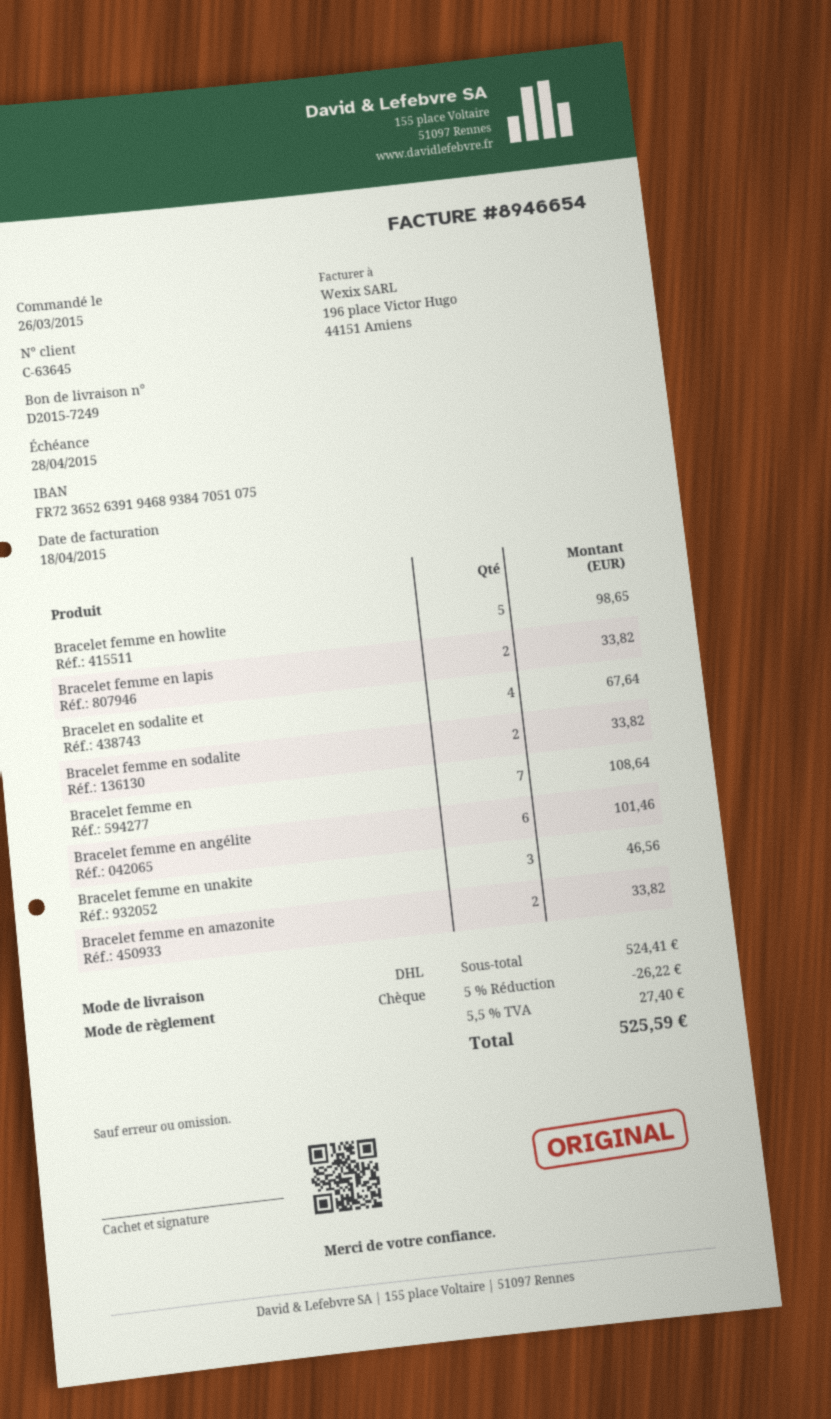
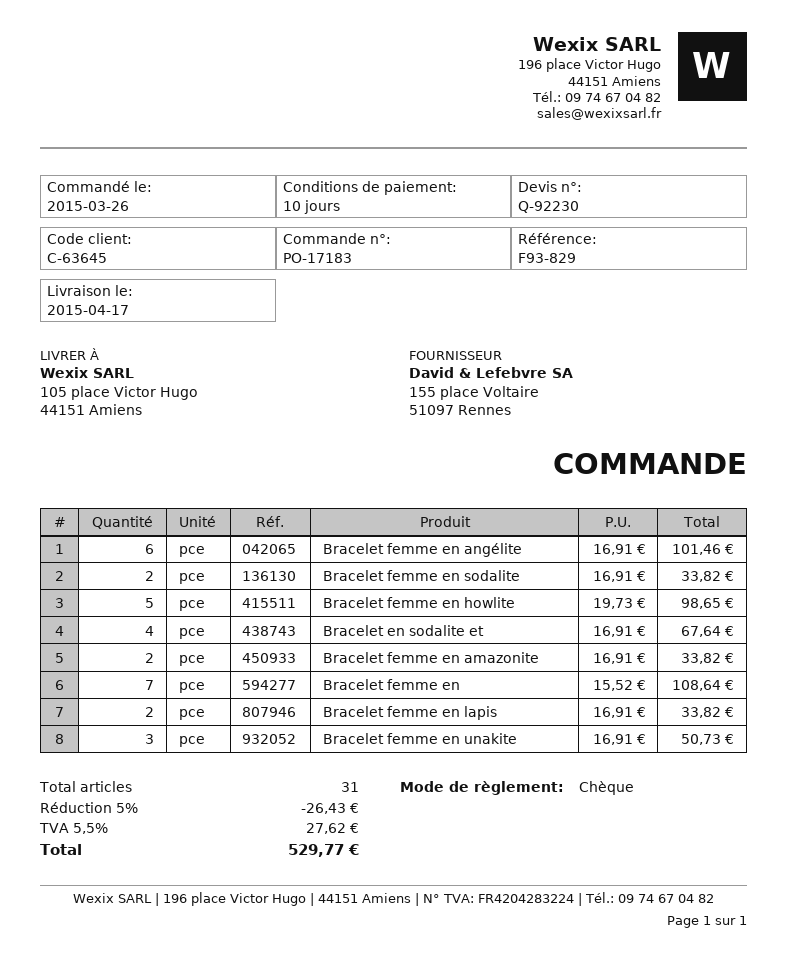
Bracelet femme en unakite: 3 for 46.56 -> 3 for 50.73
discount: 5% = 26.22 -> 5% = 26.43
tax: 5.5% = 27.40 -> 5.5% = 27.62
total: 525.59 -> 529.77

